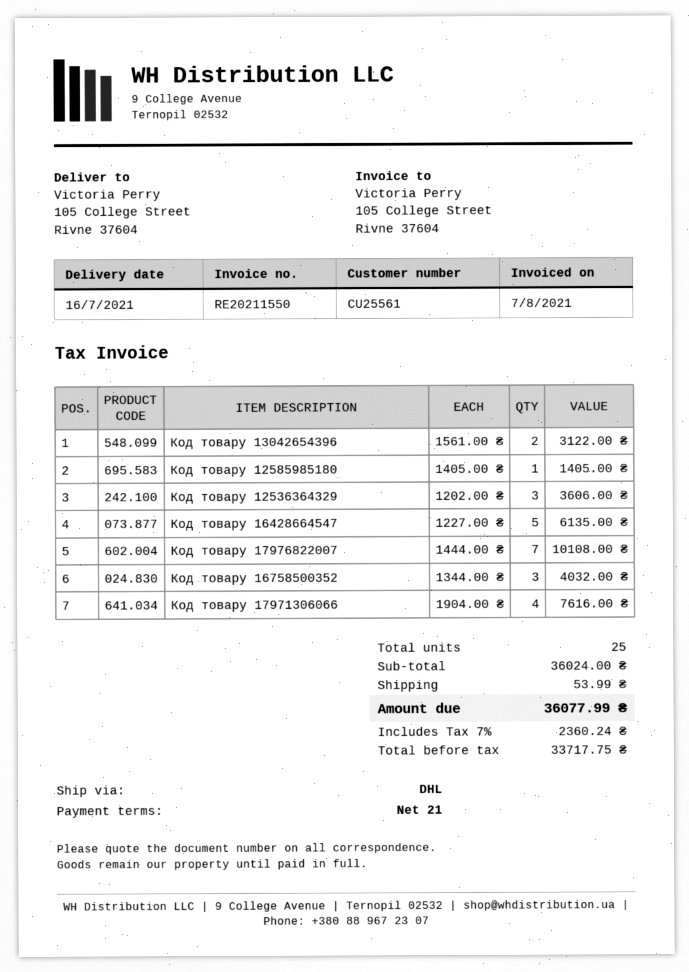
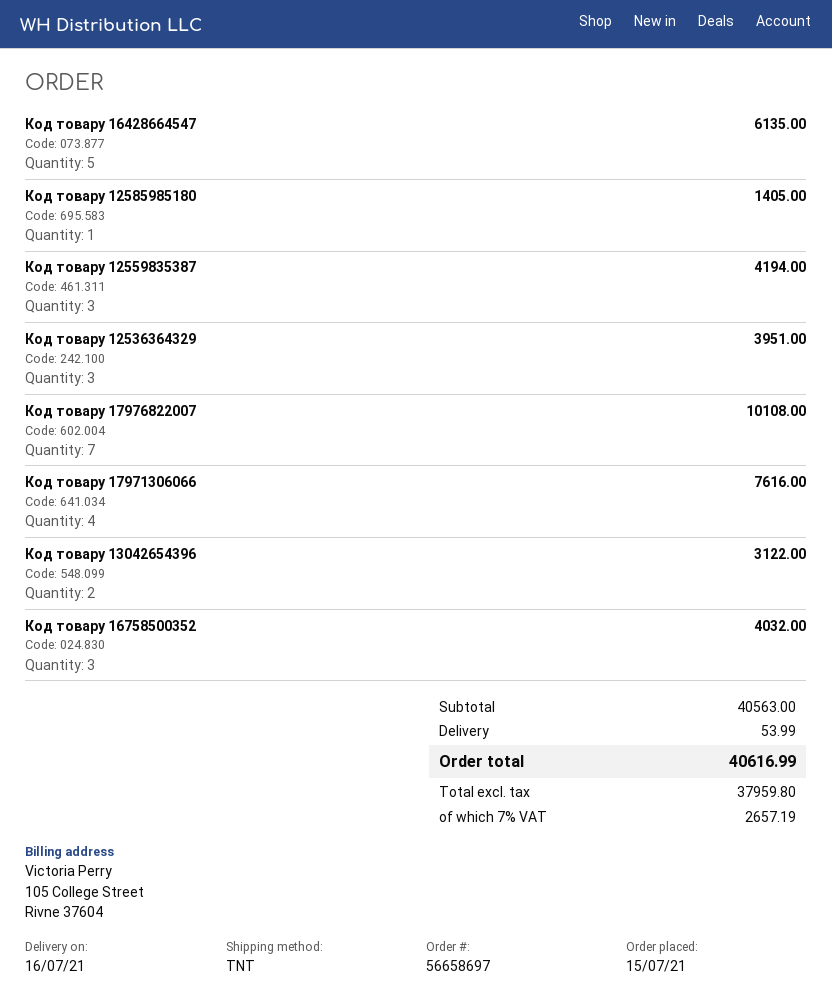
shipping method: DHL -> TNT
Код товару 12536364329: 3 for 3606.00 -> 3 for 3951.00
Код товару 12559835387: none -> 3 for 4194.00
subtotal: 36024.00 -> 40563.00
net: 33717.75 -> 37959.80
tax: 7% = 2360.24 -> 7% = 2657.19
total: 36077.99 -> 40616.99

